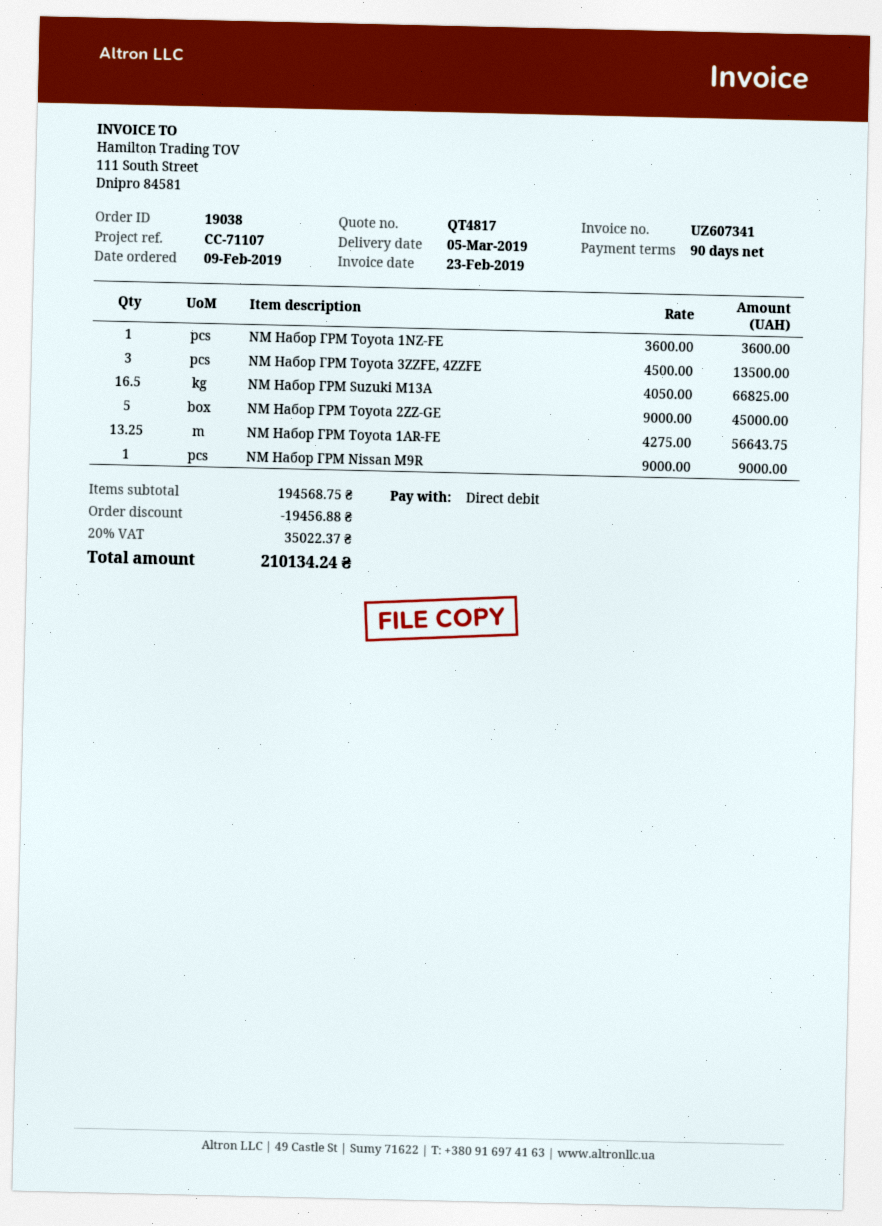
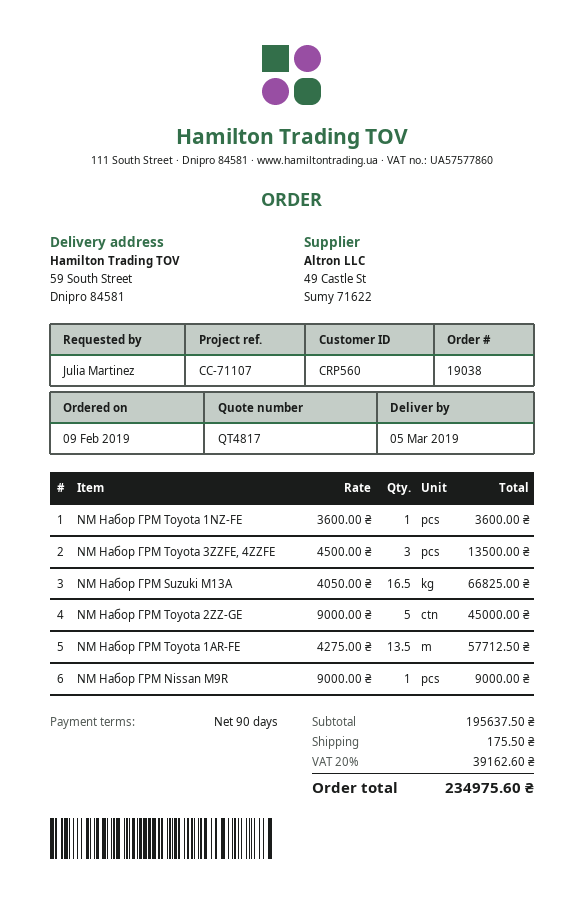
NM Набор ГРМ Toyota 1AR-FE: 13.25 x 4275.00 = 56643.75 -> 13.5 x 4275.00 = 57712.50
subtotal: 194568.75 -> 195637.50
discount: 19456.88 -> none
shipping: none -> 175.50
tax: 20% = 35022.37 -> 20% = 39162.60
total: 210134.24 -> 234975.60

